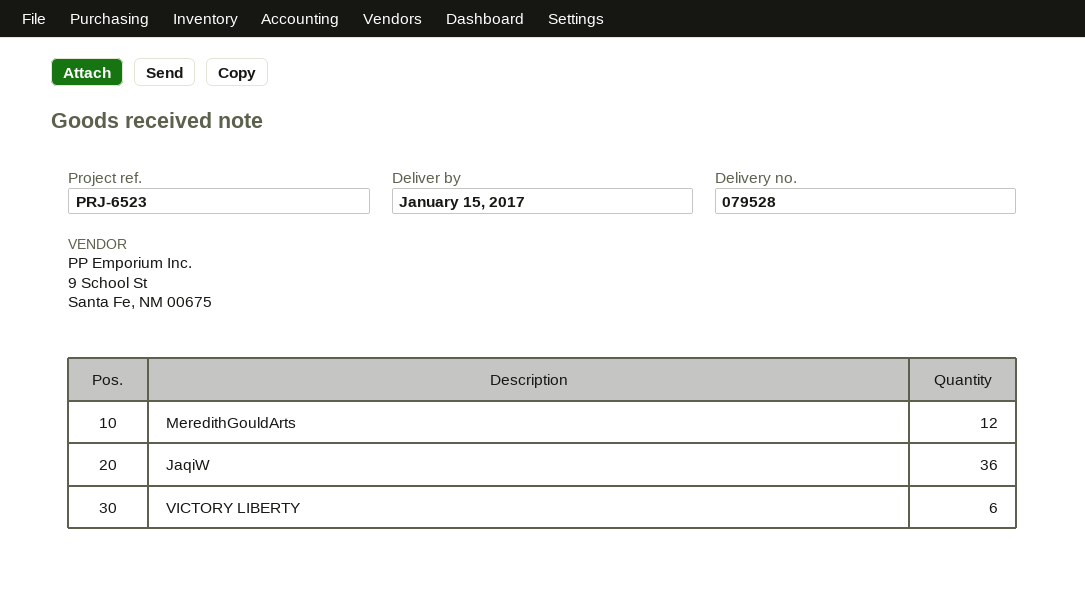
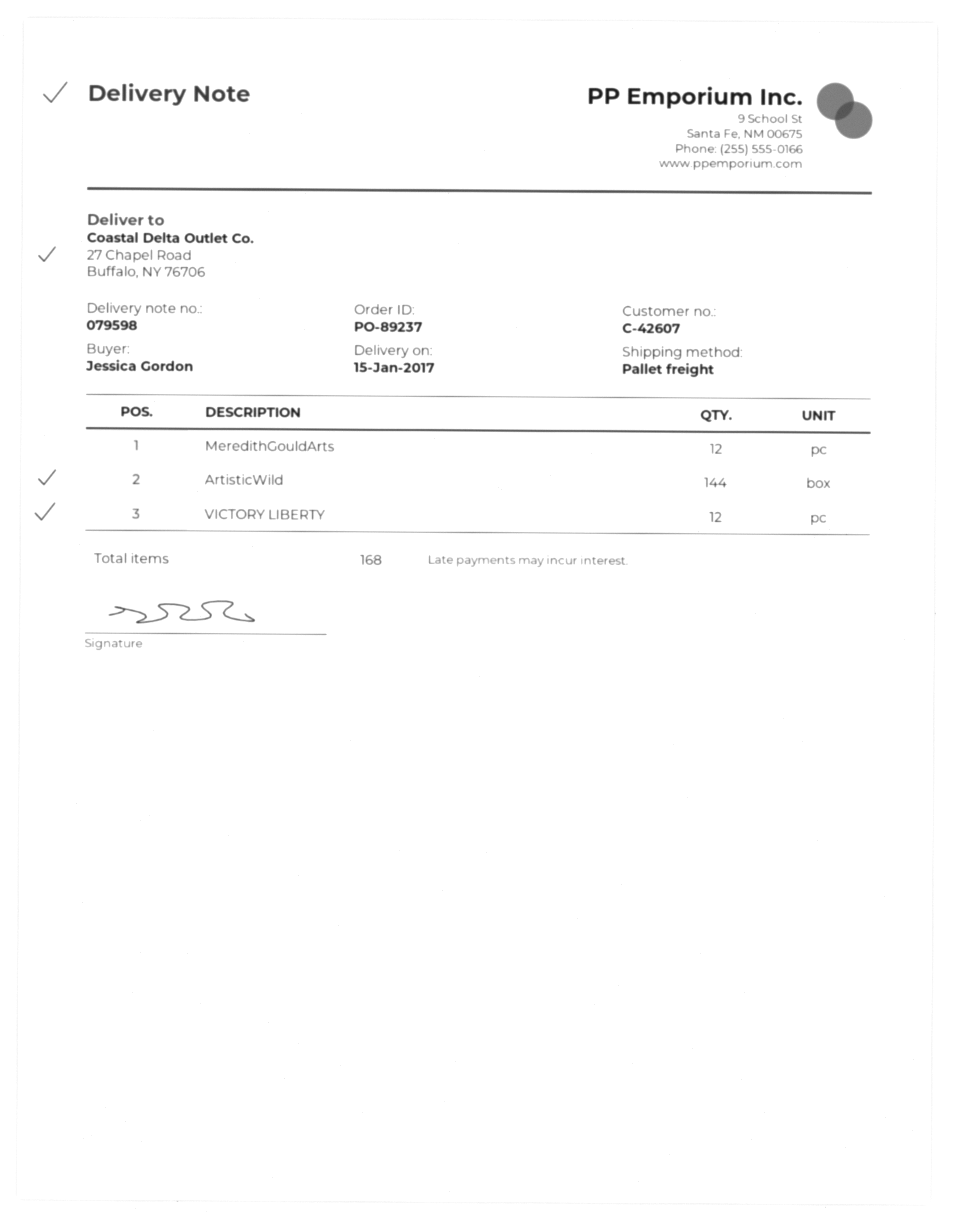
delivery note number: 079528 -> 079598
JaqiW: 36 -> none
VICTORY LIBERTY: 6 -> 12
ArtisticWild: none -> 144

